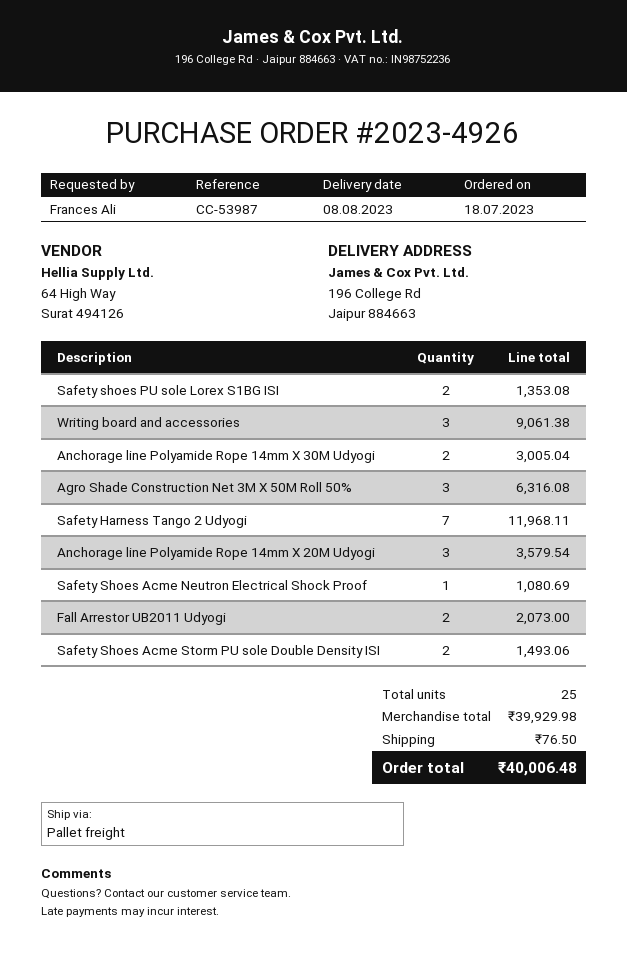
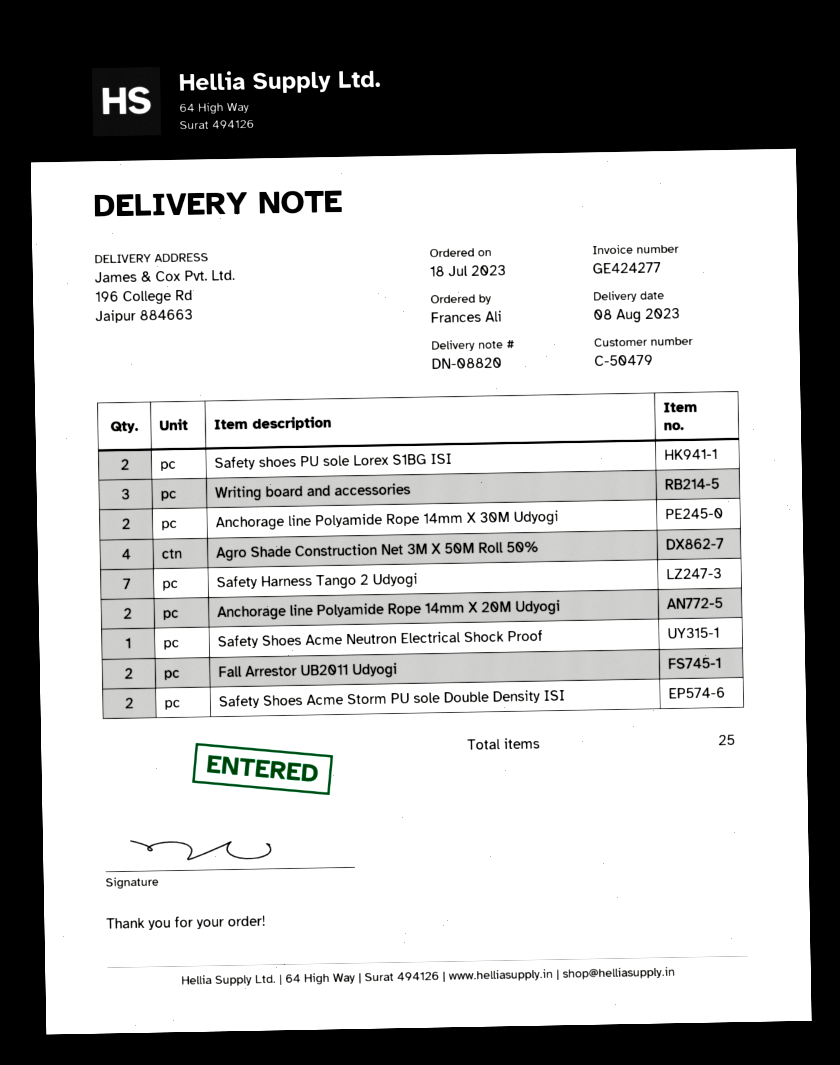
Agro Shade Construction Net 3M X 50M Roll 50%: 3 -> 4
Anchorage line Polyamide Rope 14mm X 20M Udyogi: 3 -> 2

